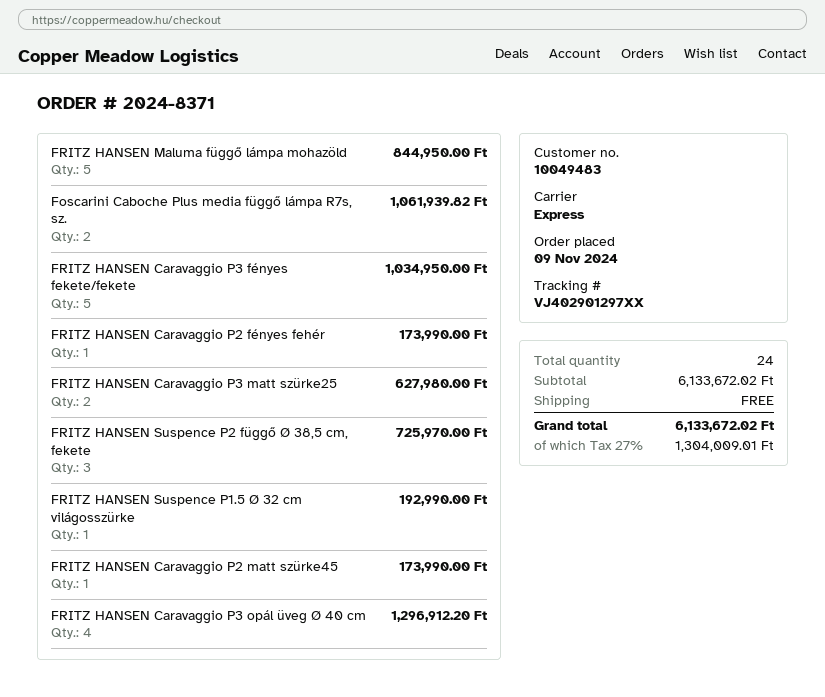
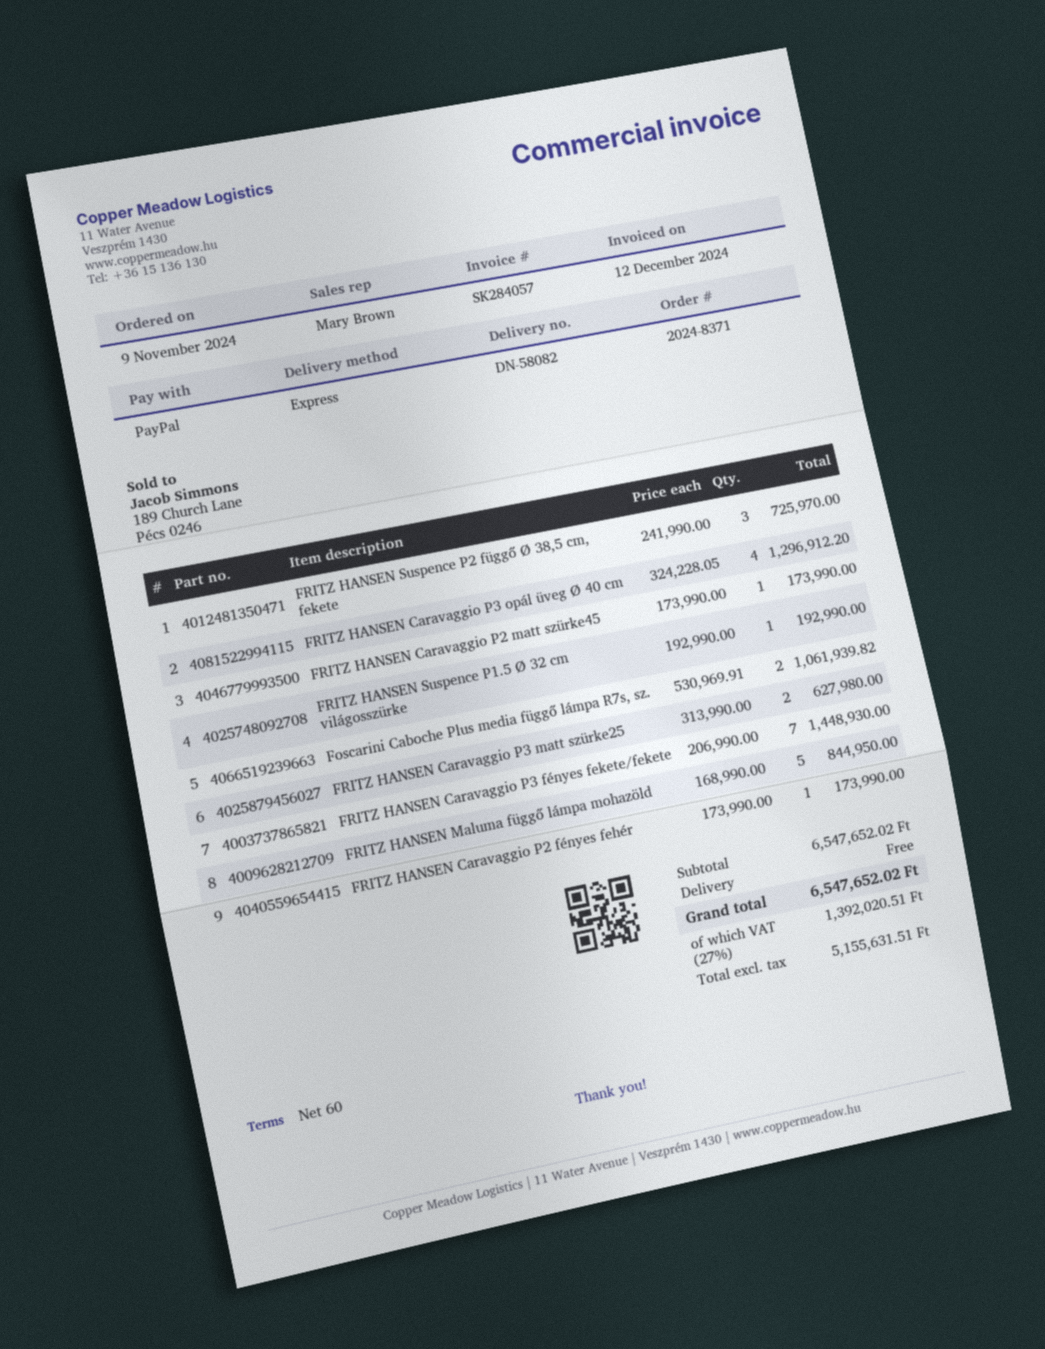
FRITZ HANSEN Caravaggio P3 fényes fekete/fekete: 5 for 1034950.00 -> 7 for 1448930.00
subtotal: 6133672.02 -> 6547652.02
tax: 27% = 1304009.01 -> 27% = 1392020.51
total: 6133672.02 -> 6547652.02

